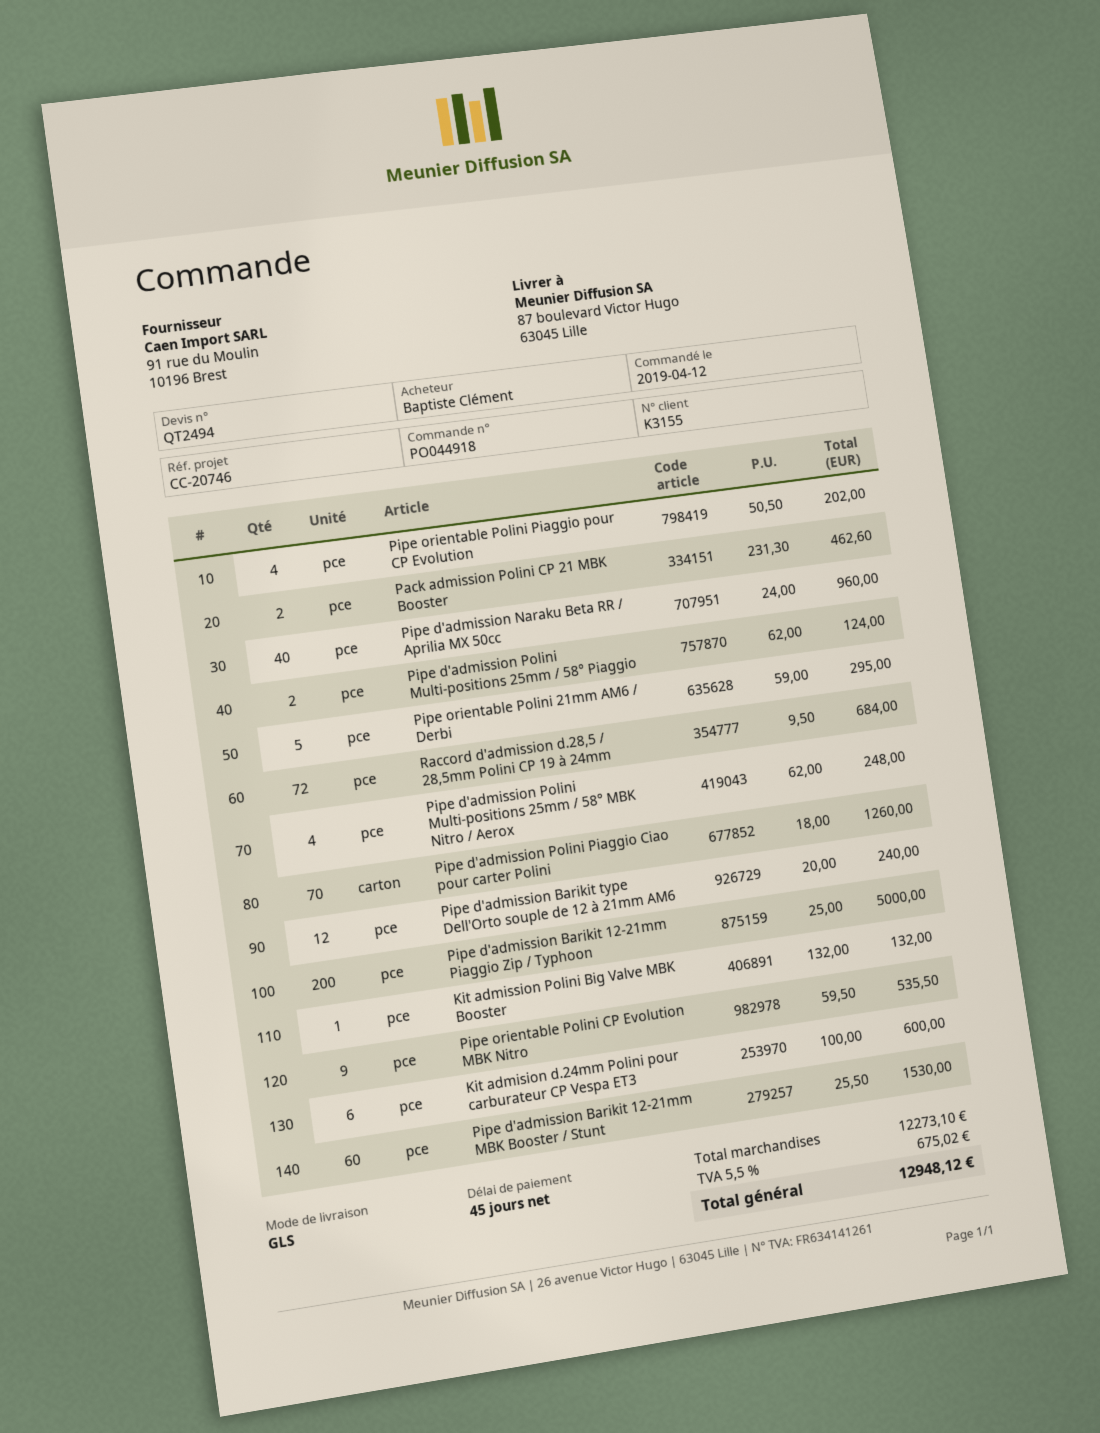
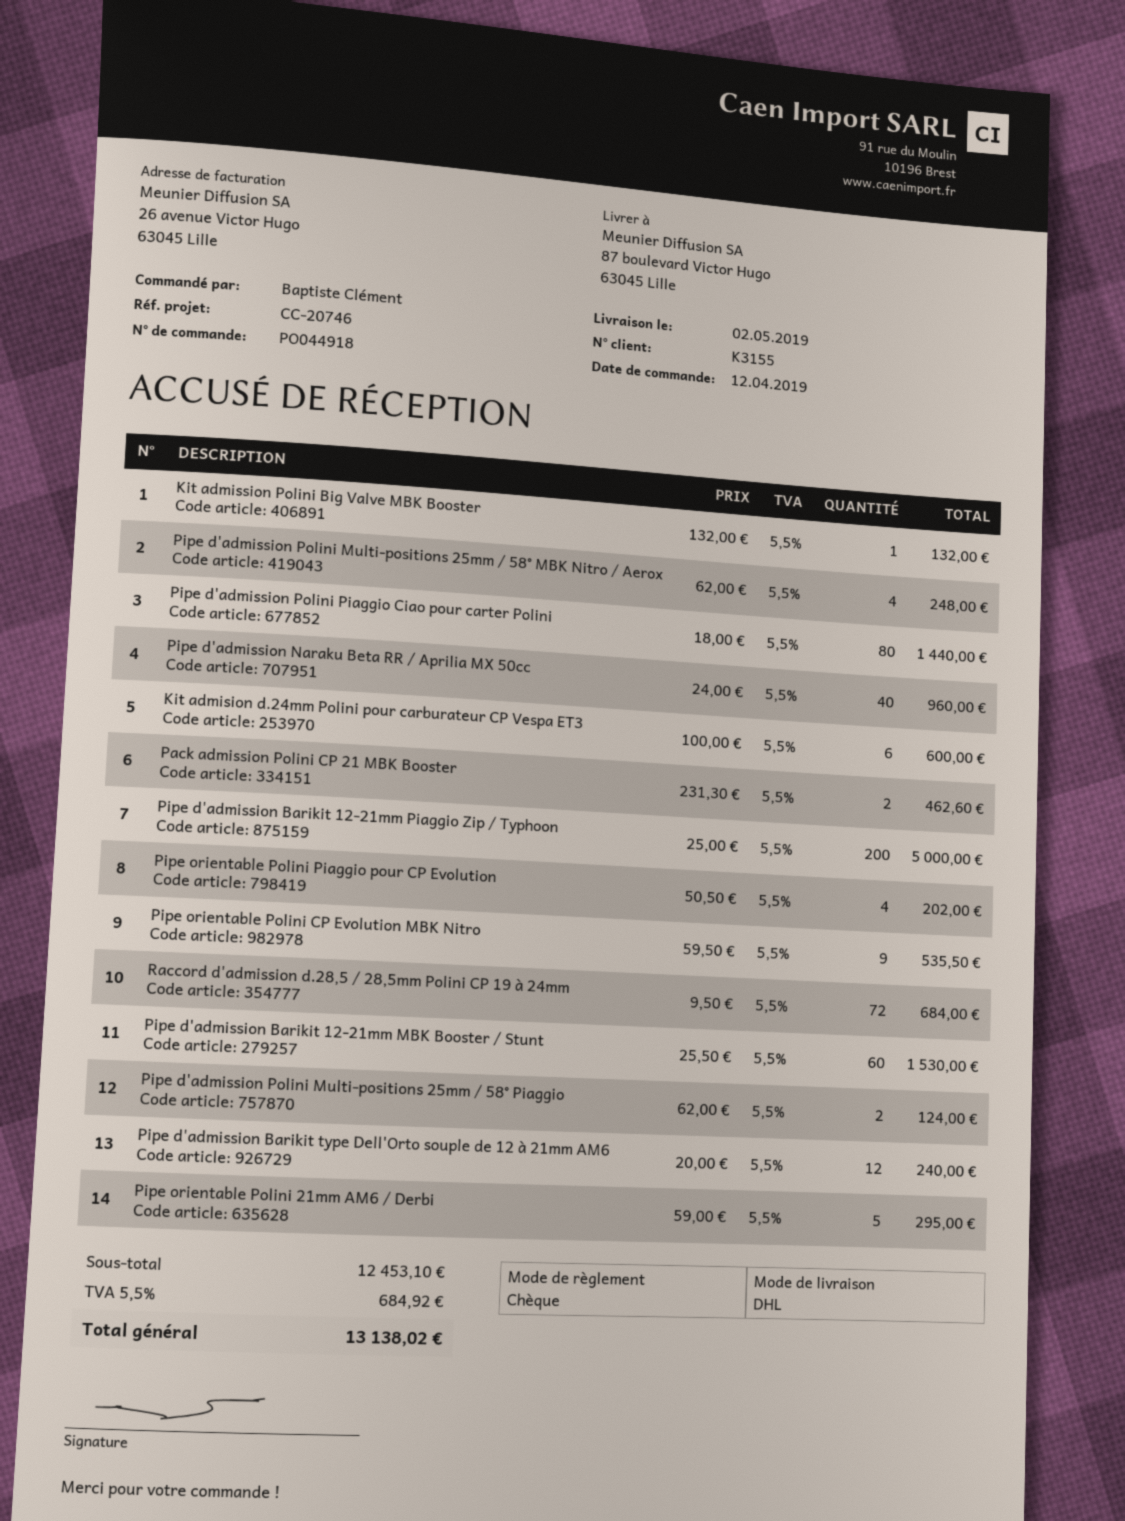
shipping method: GLS -> DHL
Pipe d'admission Polini Piaggio Ciao pour carter Polini: 70 x 18.00 = 1260.00 -> 80 x 18.00 = 1440.00
subtotal: 12273.10 -> 12453.10
tax: 5.5% = 675.02 -> 5.5% = 684.92
total: 12948.12 -> 13138.02

